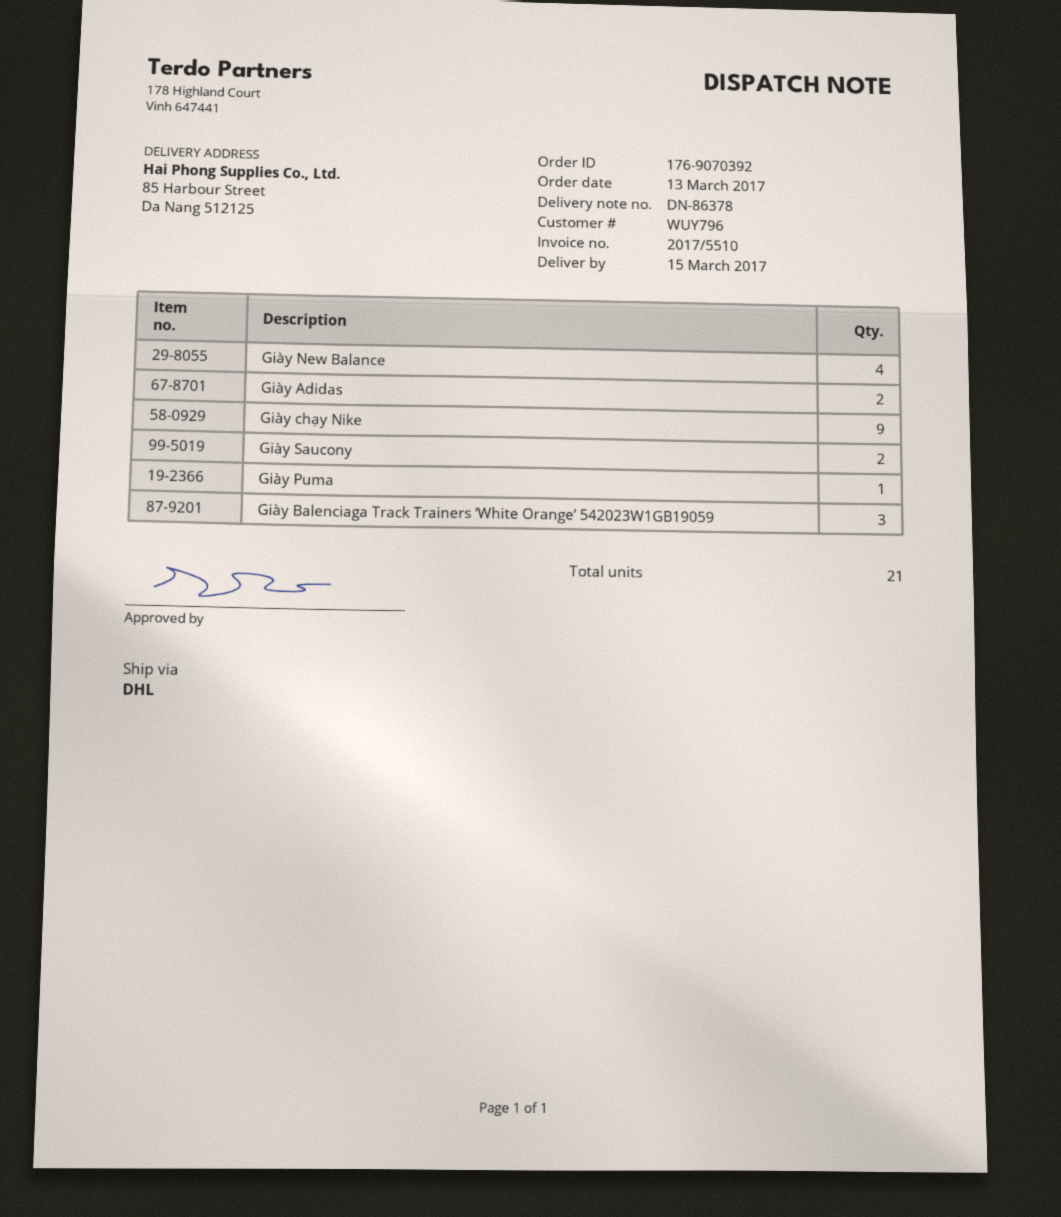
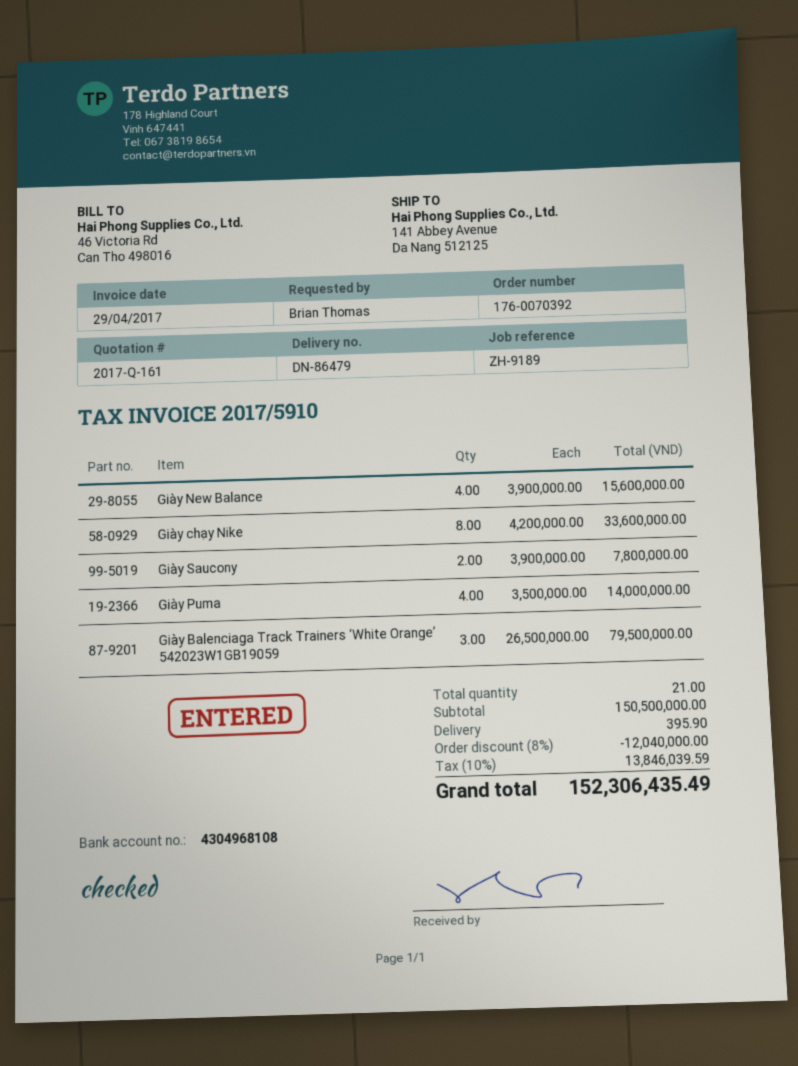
order number: 176-9070392 -> 176-0070392
delivery note number: DN-86378 -> DN-86479
invoice number: 2017/5510 -> 2017/5910
ship to: 85 Harbour Street, Da Nang 512125 -> 141 Abbey Avenue, Da Nang 512125
Giày Adidas: 2 -> none
Giày chạy Nike: 9 -> 8
Giày Puma: 1 -> 4

